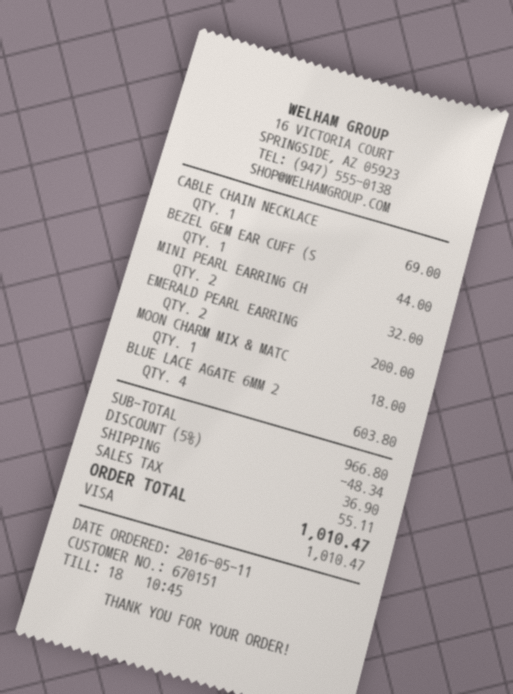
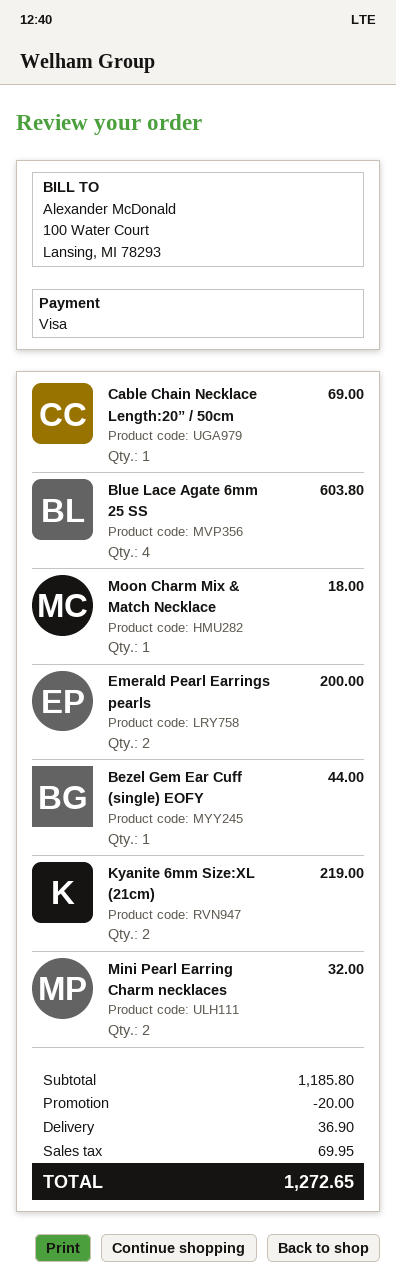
Kyanite 6mm Size:XL (21cm): none -> 2 for 219.00
subtotal: 966.80 -> 1185.80
discount: 48.34 -> 20.00
tax: 55.11 -> 69.95
total: 1010.47 -> 1272.65

